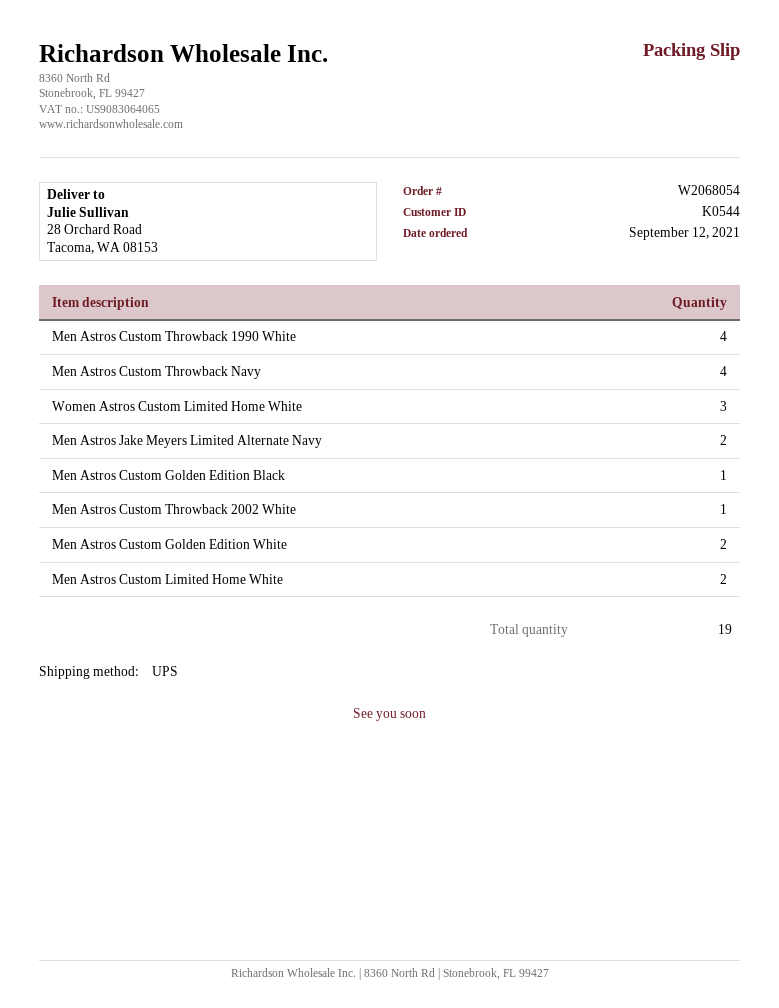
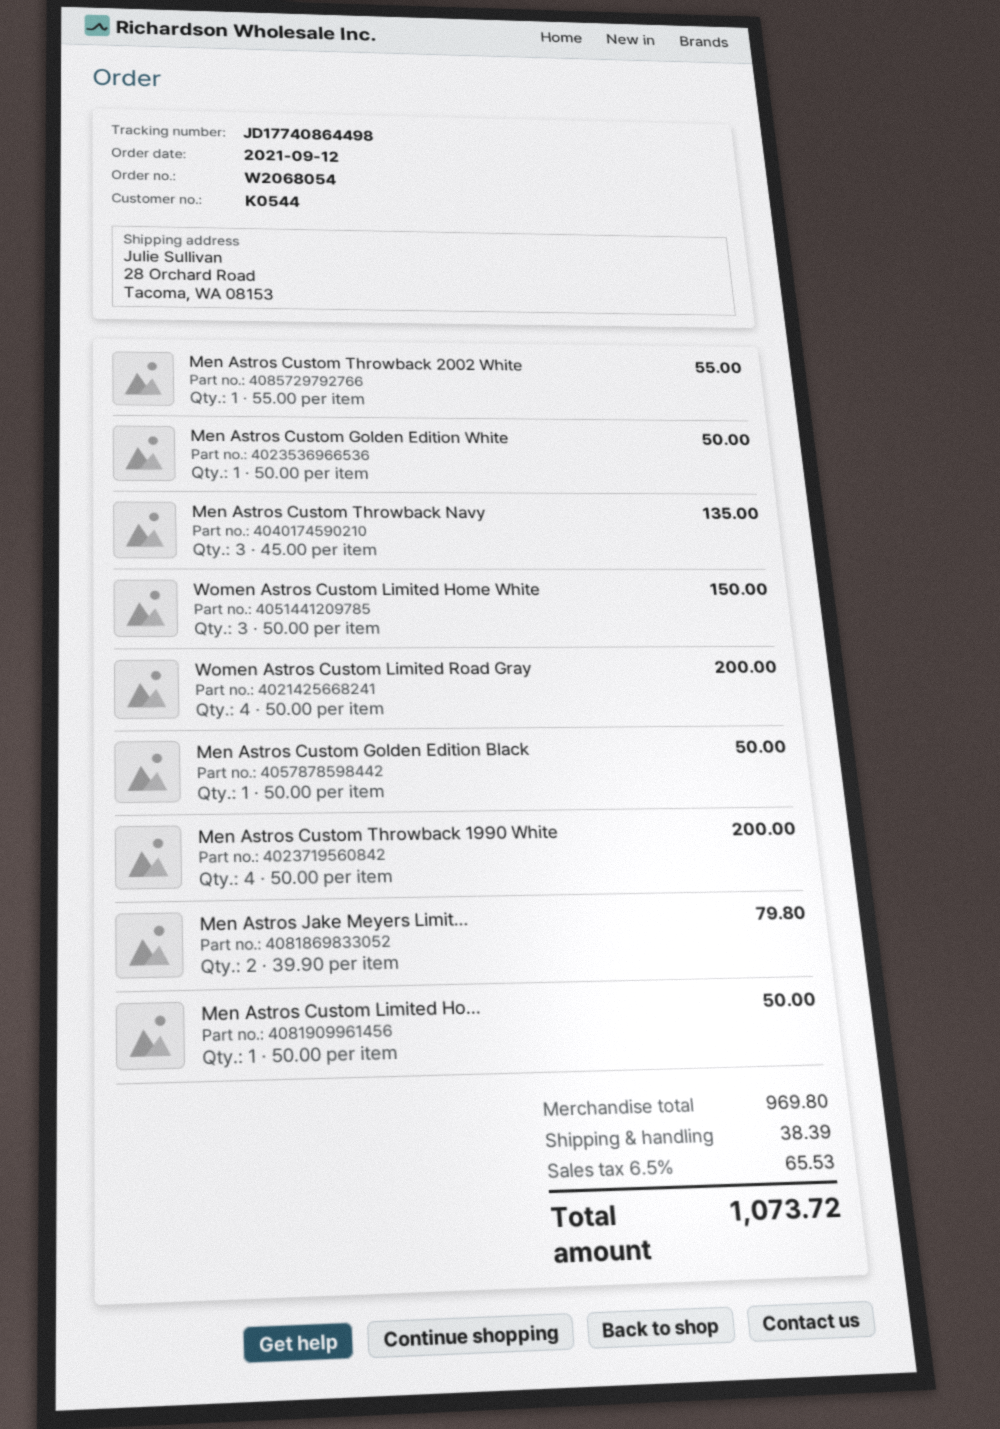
Men Astros Custom Throwback Navy: 4 -> 3
Men Astros Custom Golden Edition White: 2 -> 1
Men Astros Custom Limited Home White: 2 -> 1
Women Astros Custom Limited Road Gray: none -> 4

